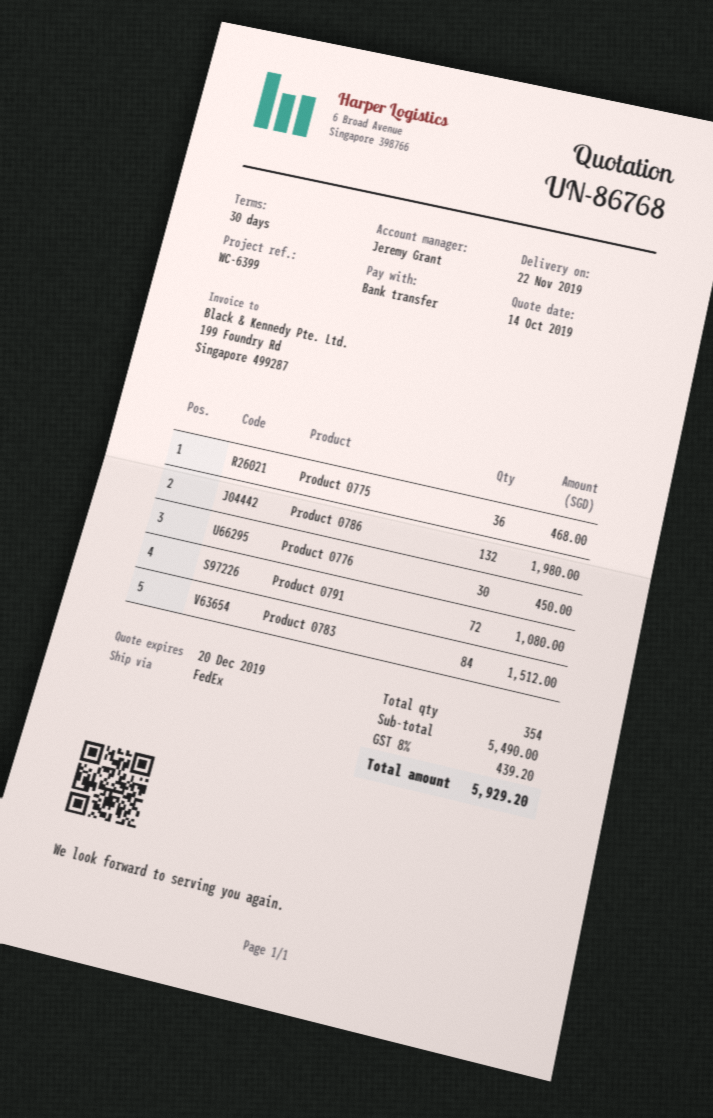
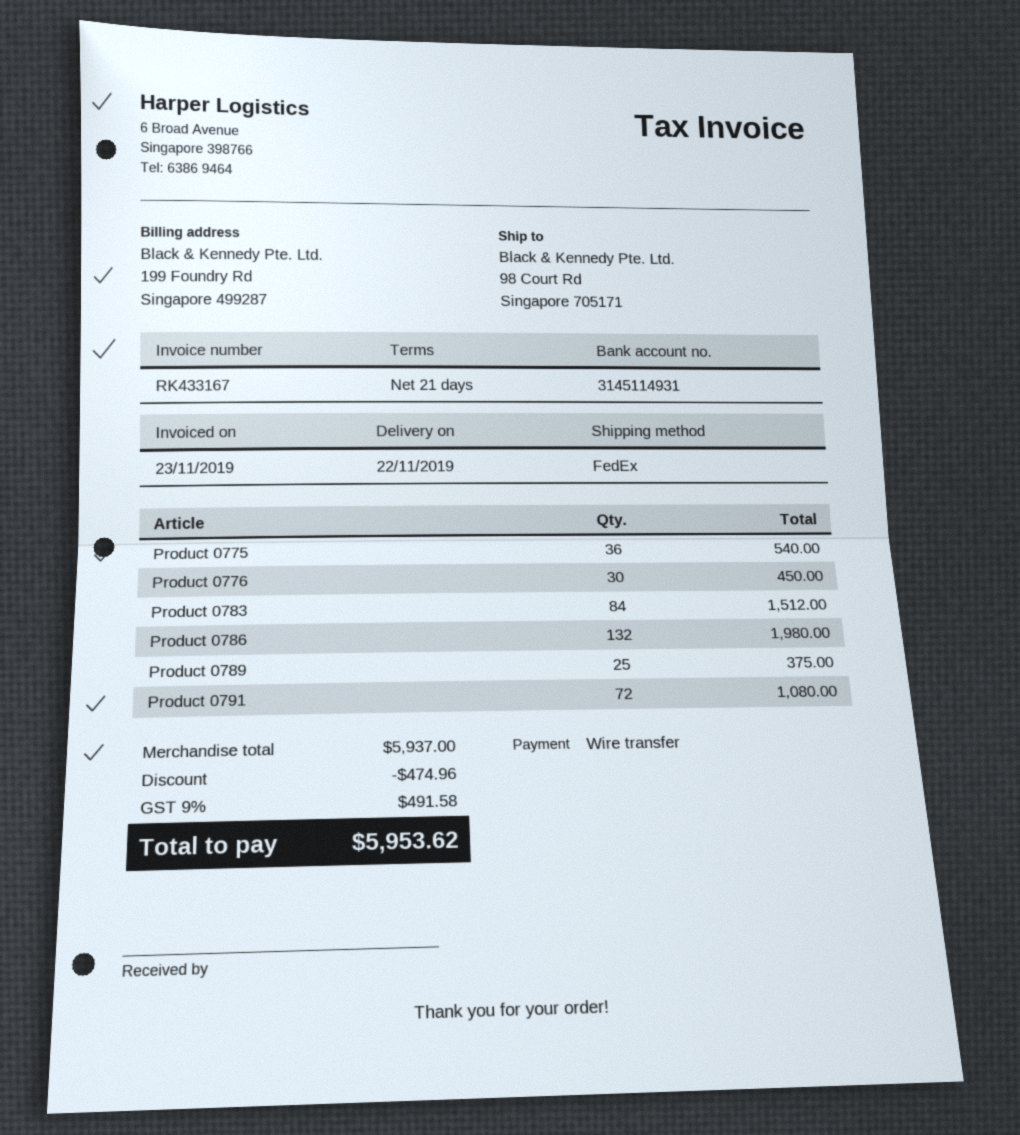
payment terms: 30 days -> 21 days
Product 0775: 36 for 468.00 -> 36 for 540.00
Product 0789: none -> 25 for 375.00
subtotal: 5490.00 -> 5937.00
discount: none -> 474.96
tax: 8% = 439.20 -> 9% = 491.58
total: 5929.20 -> 5953.62

